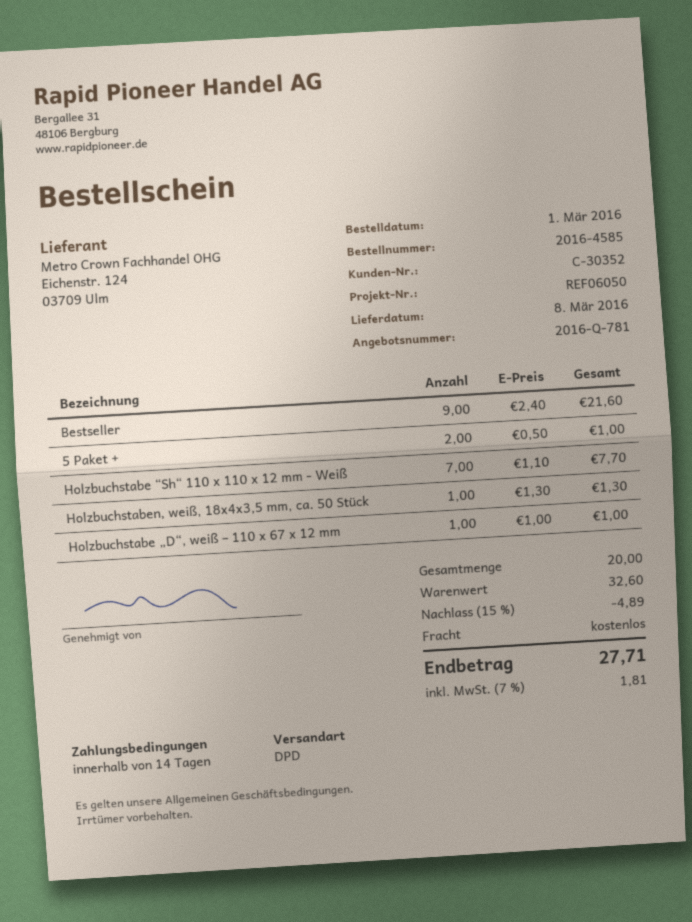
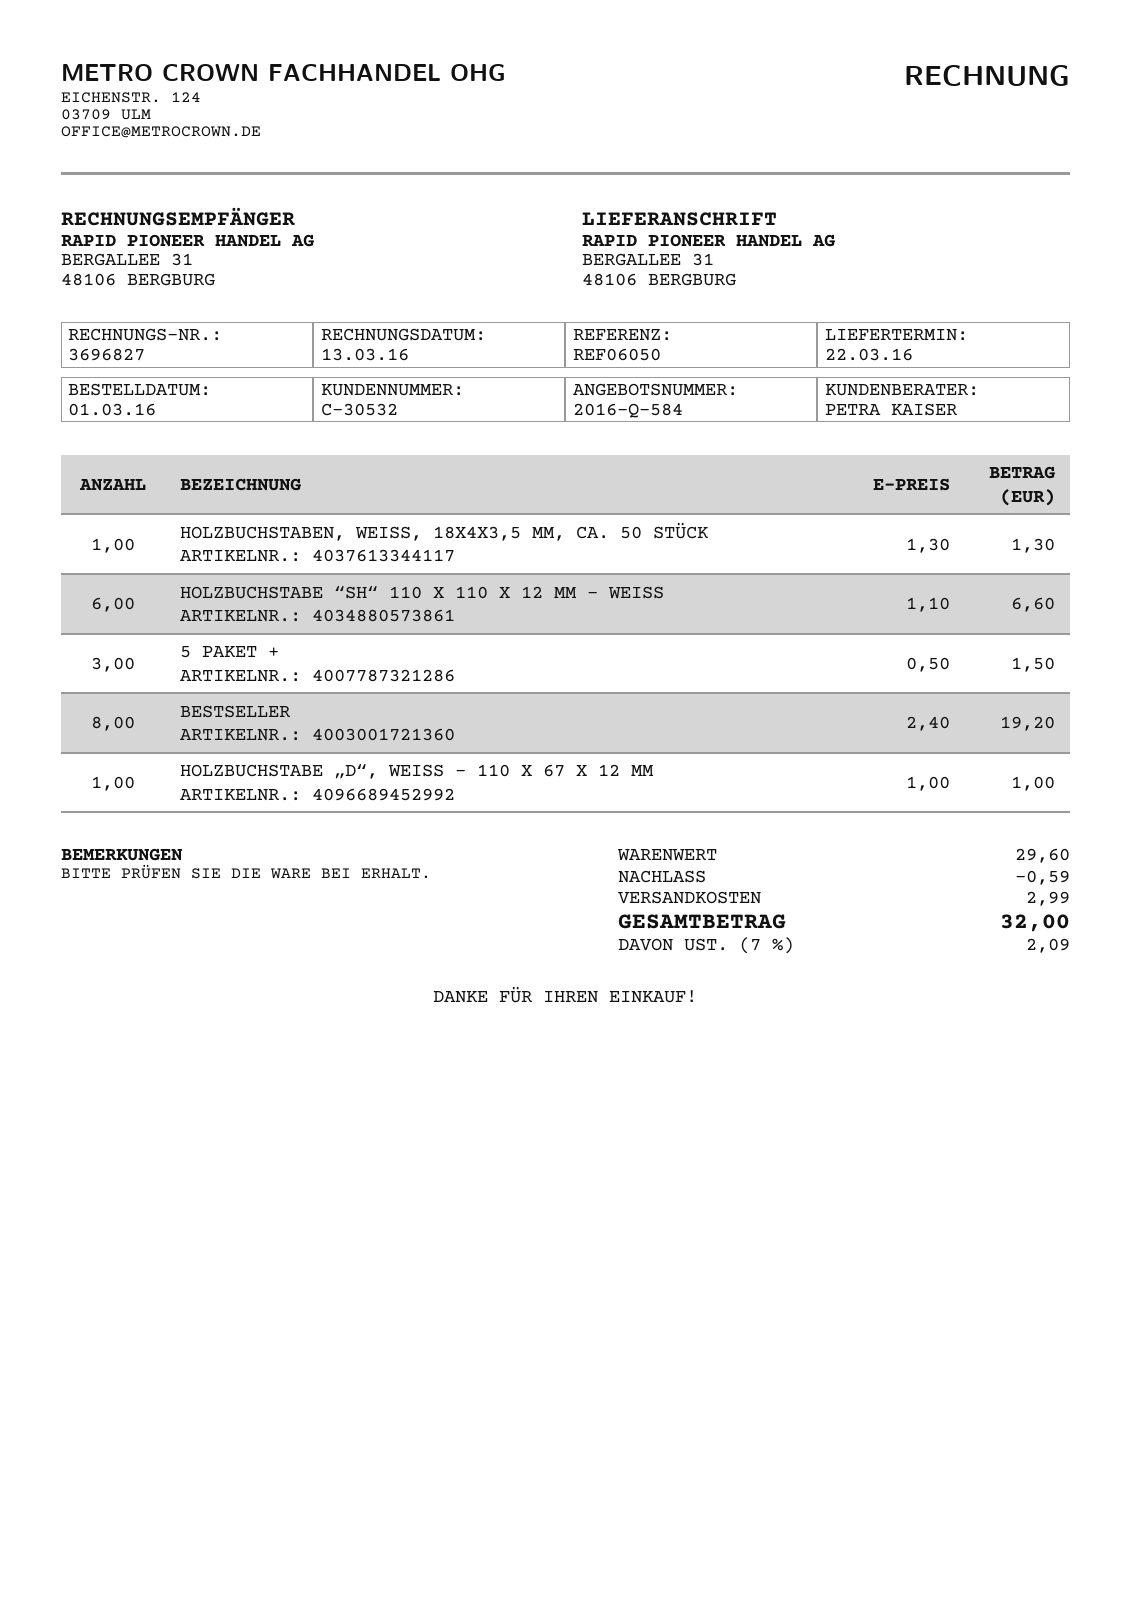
quote number: 2016-Q-781 -> 2016-Q-584
delivery date: 2016-03-08 -> 2016-03-22
customer number: C-30352 -> C-30532
Bestseller: 9 x 2.40 = 21.60 -> 8 x 2.40 = 19.20
5 Paket +: 2 x 0.50 = 1.00 -> 3 x 0.50 = 1.50
Holzbuchstabe “Sh“ 110 x 110 x 12 mm - Weiß: 7 x 1.10 = 7.70 -> 6 x 1.10 = 6.60
subtotal: 32.60 -> 29.60
discount: 4.89 -> 0.59
shipping: 0.00 -> 2.99
tax: 7% = 1.81 -> 7% = 2.09
total: 27.71 -> 32.00

